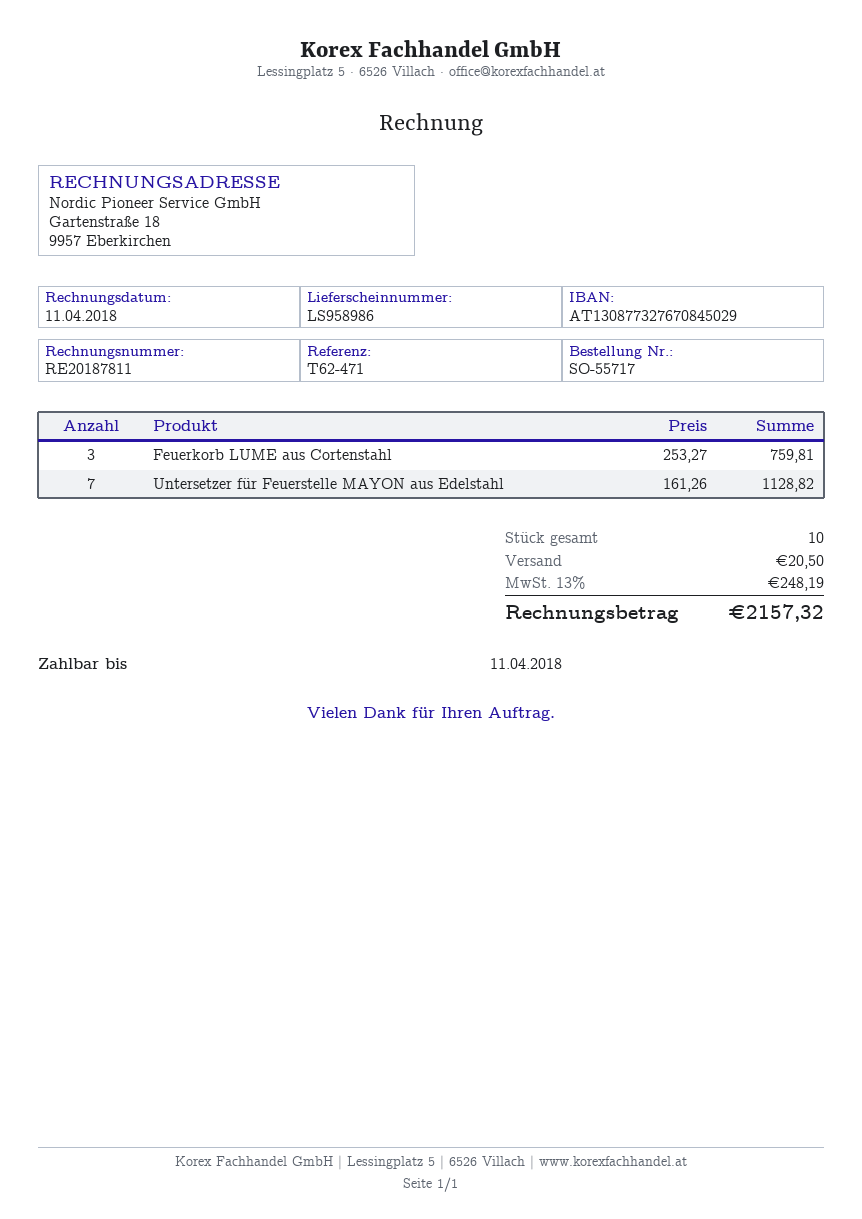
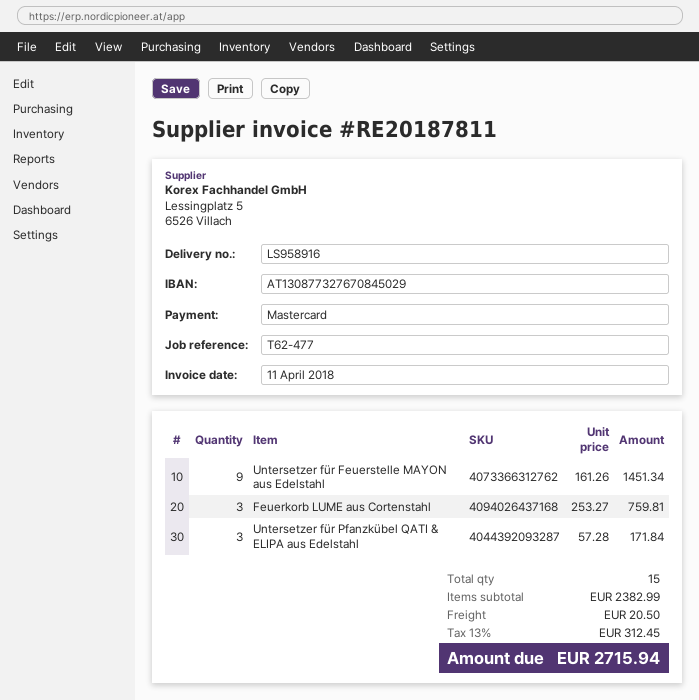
delivery note number: LS958986 -> LS958916
reference: T62-471 -> T62-477
Untersetzer für Feuerstelle MAYON aus Edelstahl: 7 x 161.26 = 1128.82 -> 9 x 161.26 = 1451.34
Untersetzer für Pfanzkübel QATI & ELIPA aus Edelstahl: none -> 3 x 57.28 = 171.84
total quantity: 10 -> 15
tax: 13% = 248.19 -> 13% = 312.45
total: 2157.32 -> 2715.94

